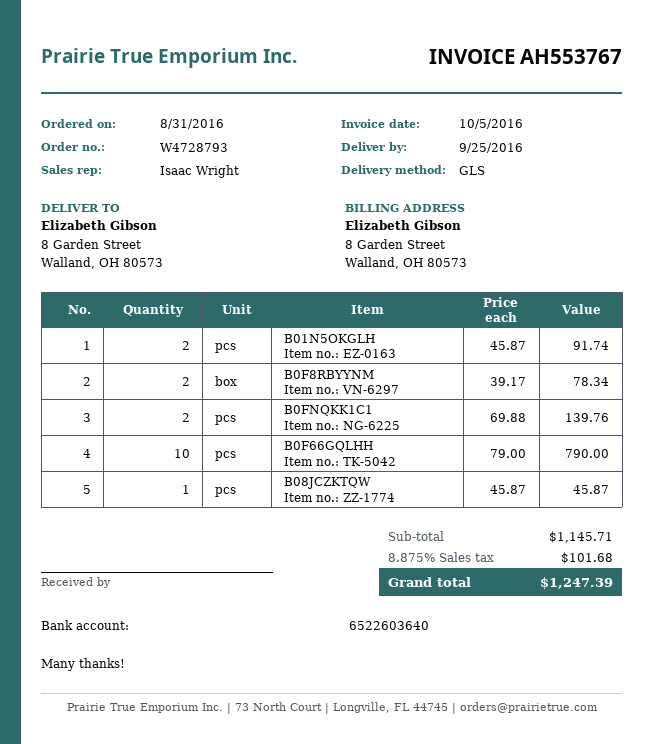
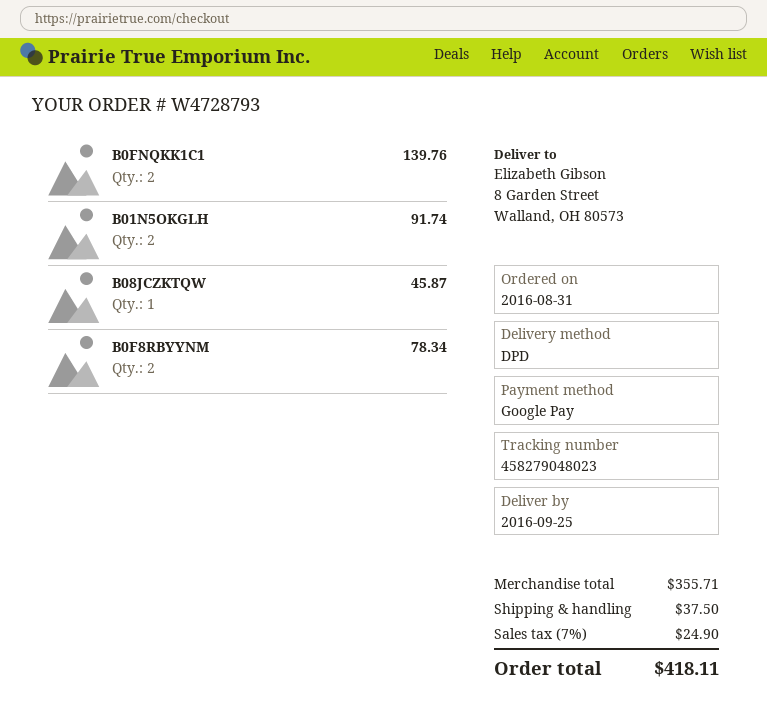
shipping method: GLS -> DPD
B0F66GQLHH: 10 for 790.00 -> none
subtotal: 1145.71 -> 355.71
shipping: none -> 37.50
tax: 8.875% = 101.68 -> 7% = 24.90
total: 1247.39 -> 418.11

